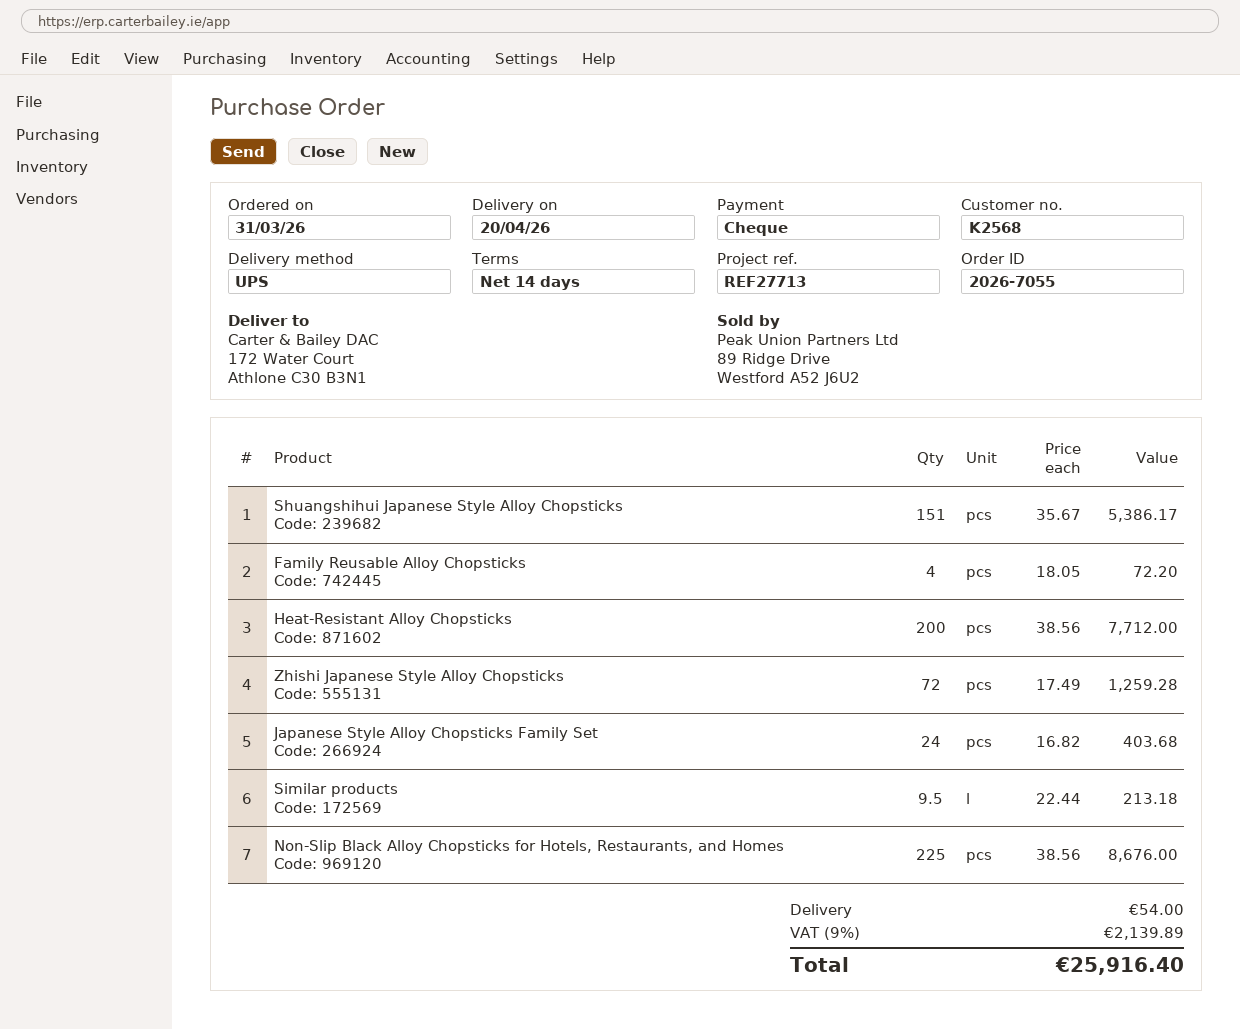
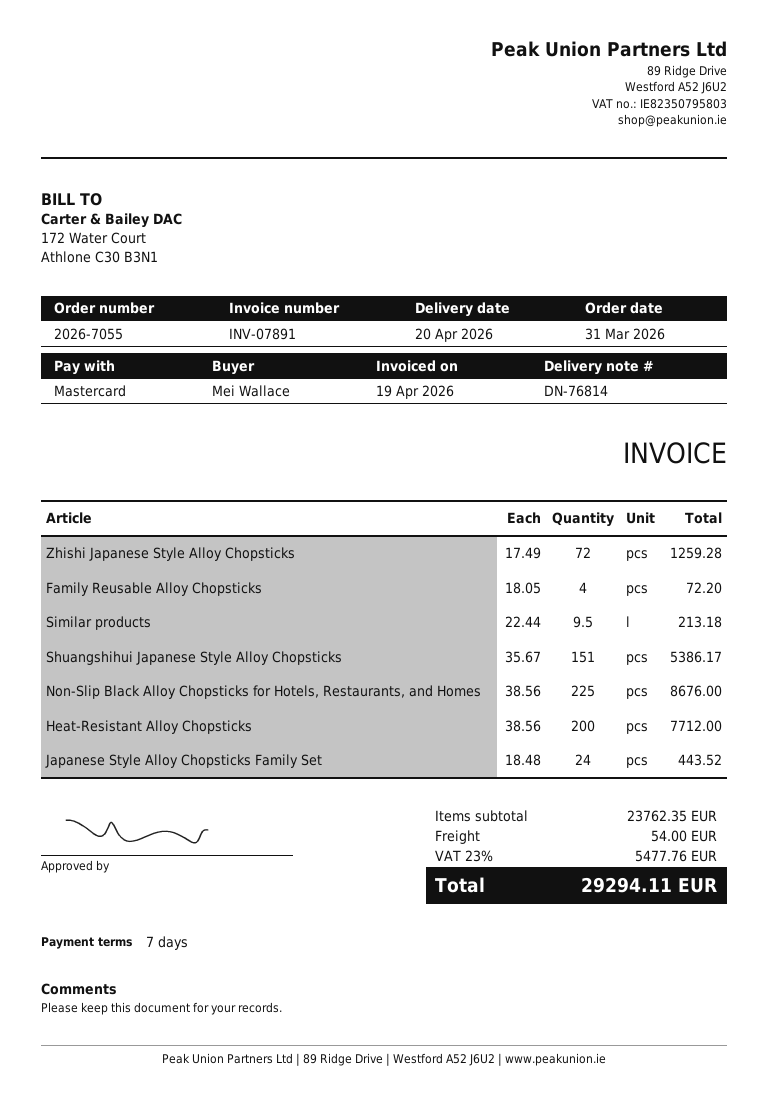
payment terms: 14 days -> 7 days
payment method: cheque -> Mastercard
Japanese Style Alloy Chopsticks Family Set: 24 x 16.82 = 403.68 -> 24 x 18.48 = 443.52
tax: 9% = 2139.89 -> 23% = 5477.76
total: 25916.40 -> 29294.11

